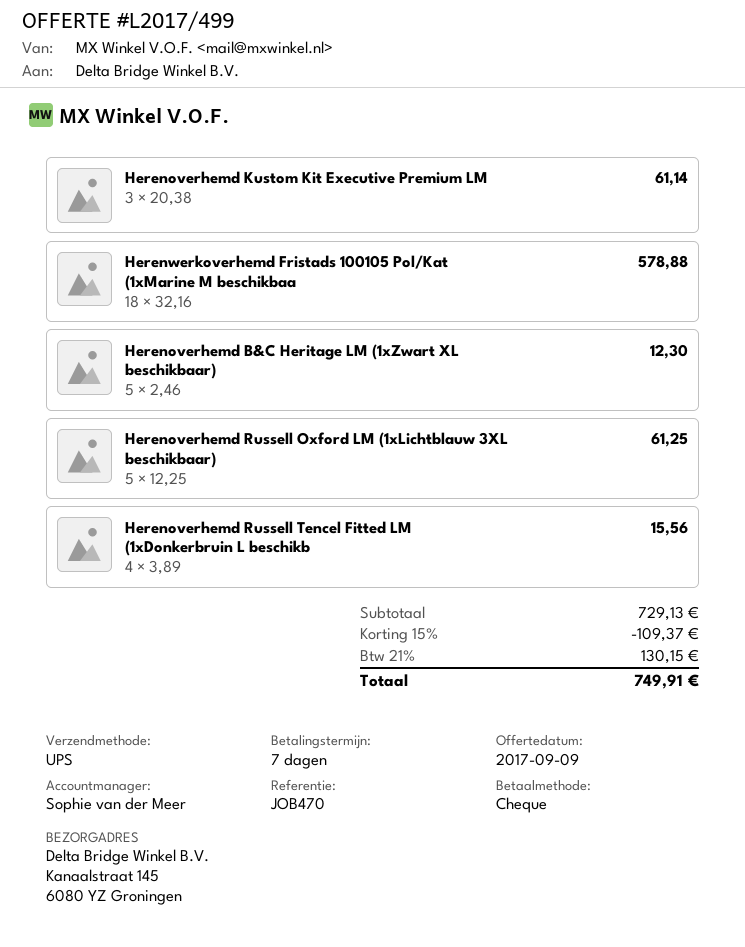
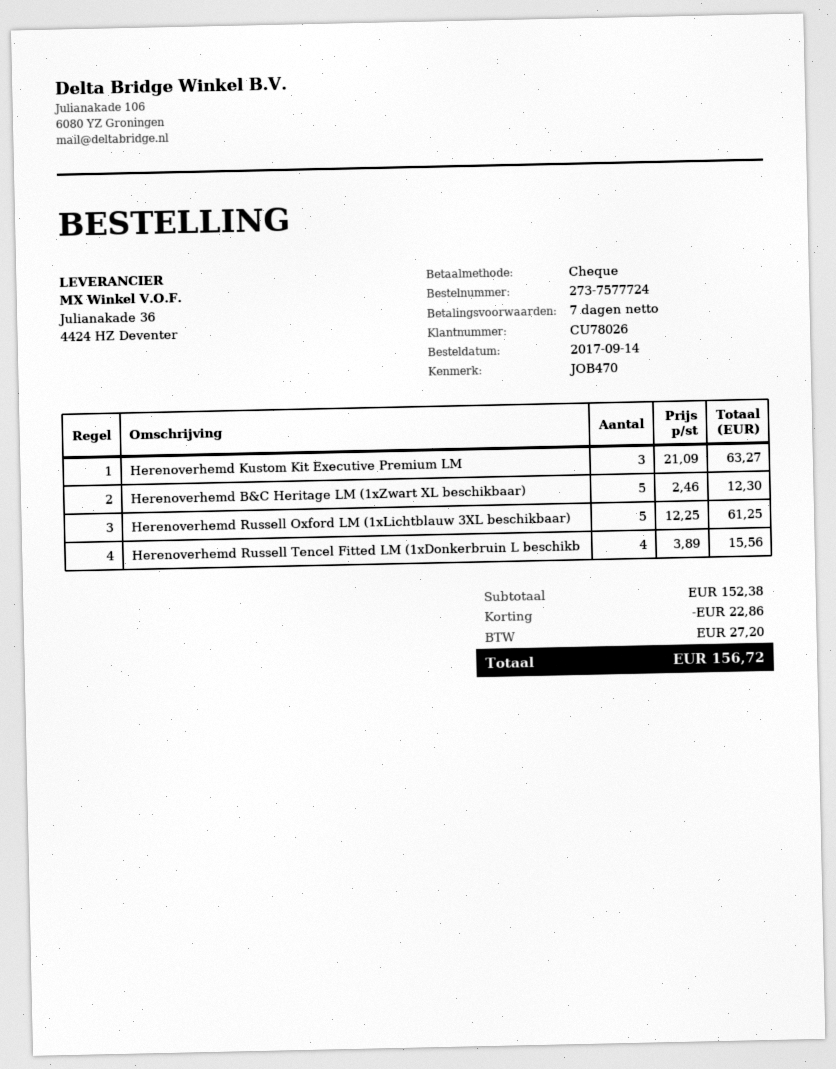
Herenoverhemd Kustom Kit Executive Premium LM: 3 x 20.38 = 61.14 -> 3 x 21.09 = 63.27
Herenwerkoverhemd Fristads 100105 Pol/Kat (1xMarine M beschikbaa: 18 x 32.16 = 578.88 -> none
subtotal: 729.13 -> 152.38
discount: 109.37 -> 22.86
tax: 130.15 -> 27.20
total: 749.91 -> 156.72

